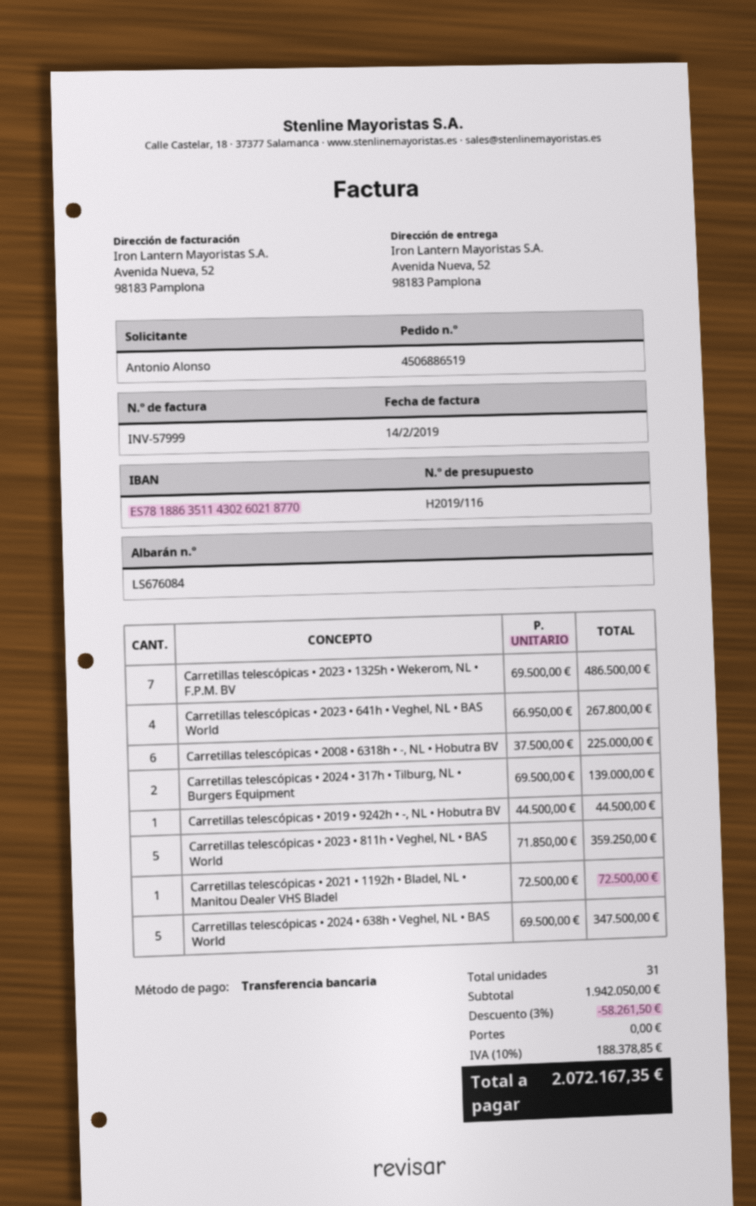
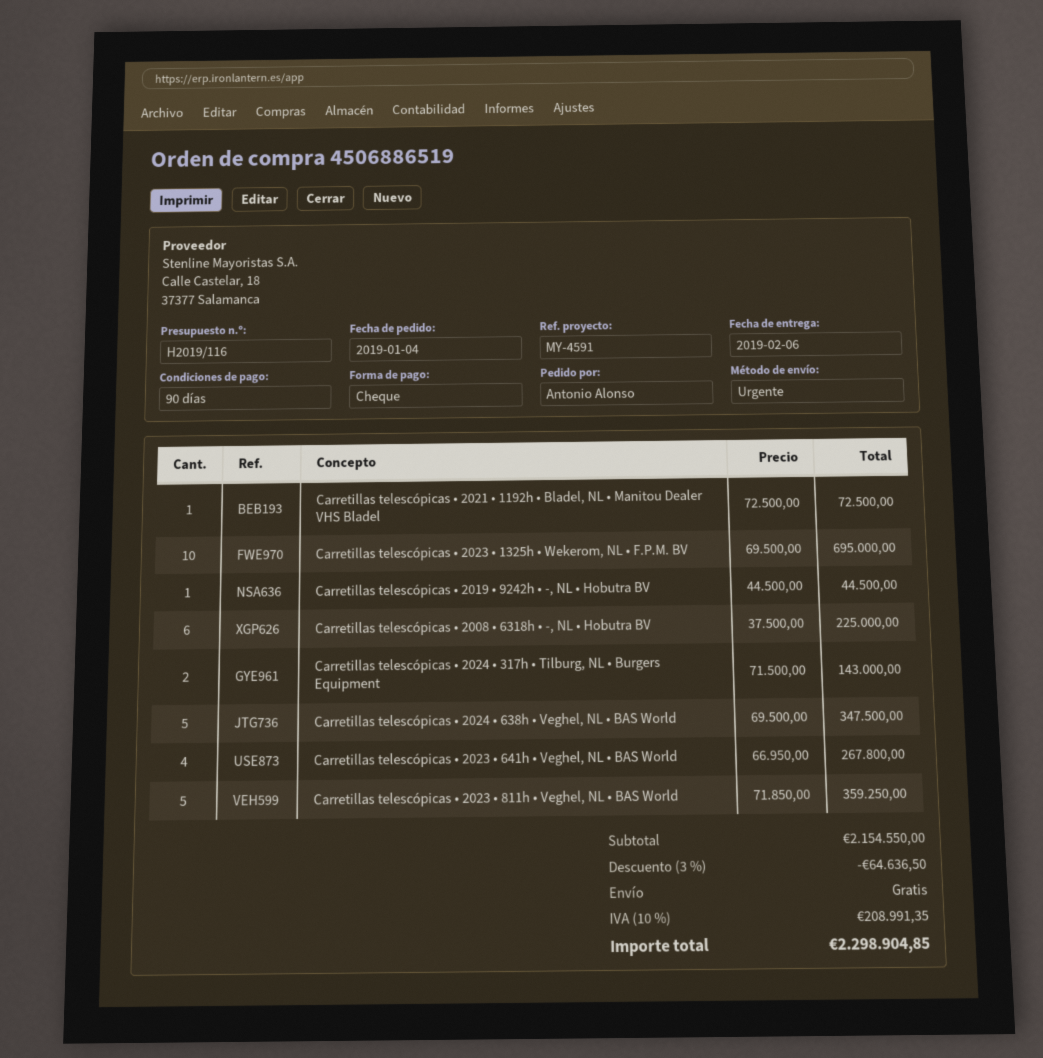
payment method: bank transfer -> cheque
Carretillas telescópicas • 2023 • 1325h • Wekerom, NL • F.P.M. BV: 7 x 69500.00 = 486500.00 -> 10 x 69500.00 = 695000.00
Carretillas telescópicas • 2024 • 317h • Tilburg, NL • Burgers Equipment: 2 x 69500.00 = 139000.00 -> 2 x 71500.00 = 143000.00
subtotal: 1942050.00 -> 2154550.00
discount: 3% = 58261.50 -> 3% = 64636.50
tax: 10% = 188378.85 -> 10% = 208991.35
total: 2072167.35 -> 2298904.85

